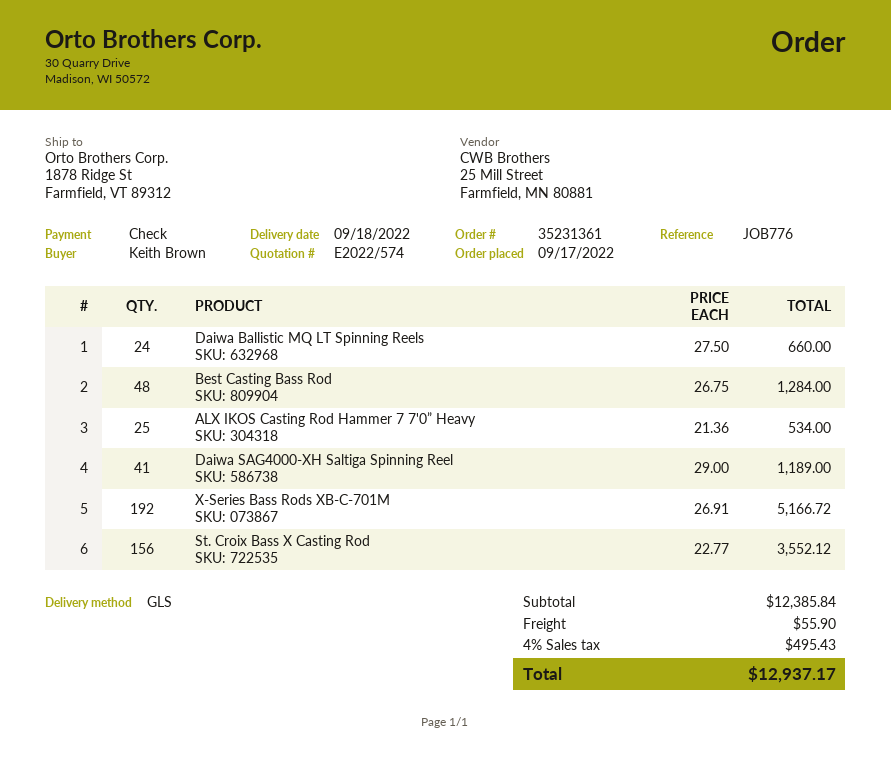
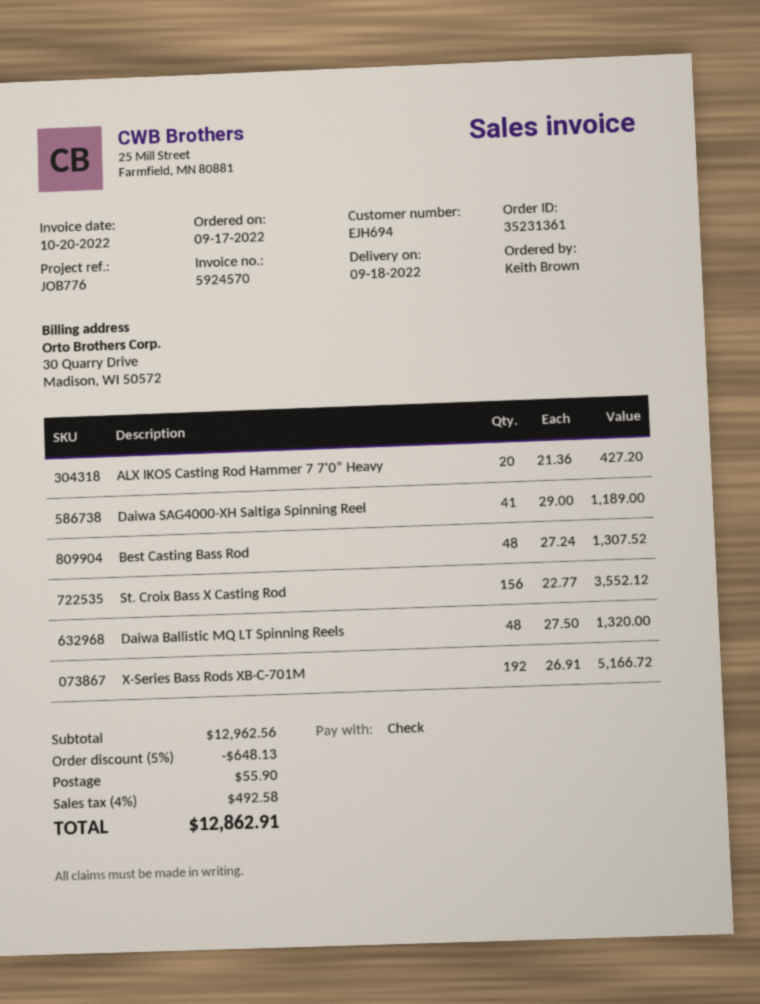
Daiwa Ballistic MQ LT Spinning Reels: 24 x 27.50 = 660.00 -> 48 x 27.50 = 1320.00
Best Casting Bass Rod: 48 x 26.75 = 1284.00 -> 48 x 27.24 = 1307.52
ALX IKOS Casting Rod Hammer 7 7'0” Heavy: 25 x 21.36 = 534.00 -> 20 x 21.36 = 427.20
subtotal: 12385.84 -> 12962.56
discount: none -> 5% = 648.13
tax: 4% = 495.43 -> 4% = 492.58
total: 12937.17 -> 12862.91

